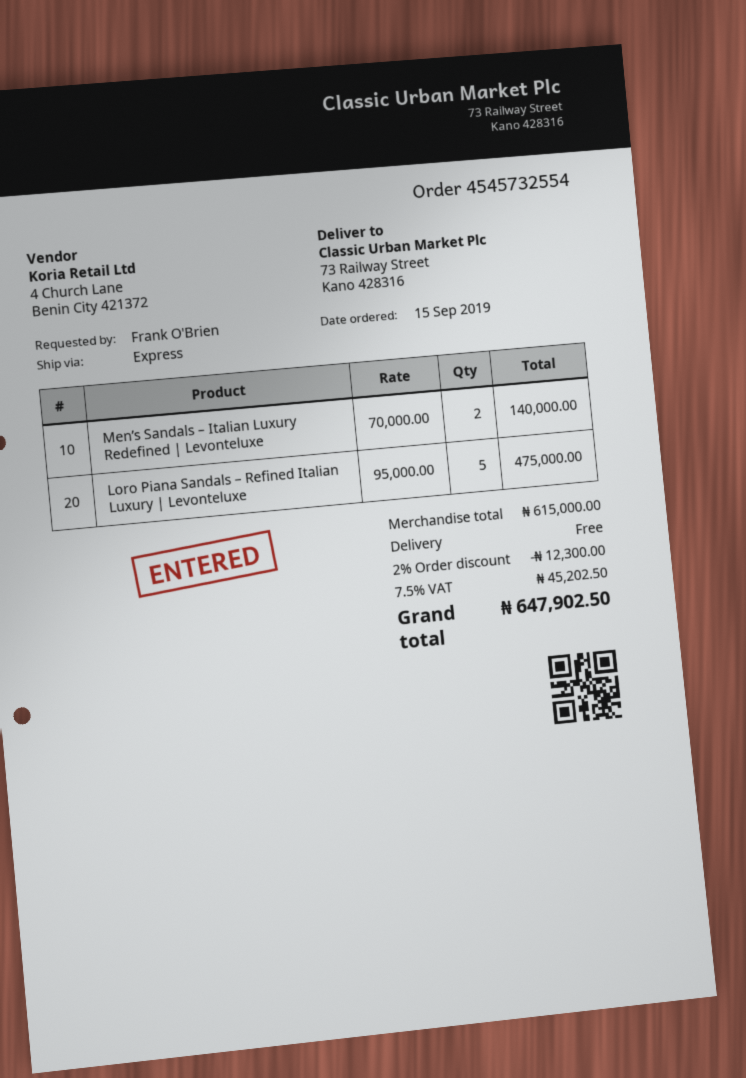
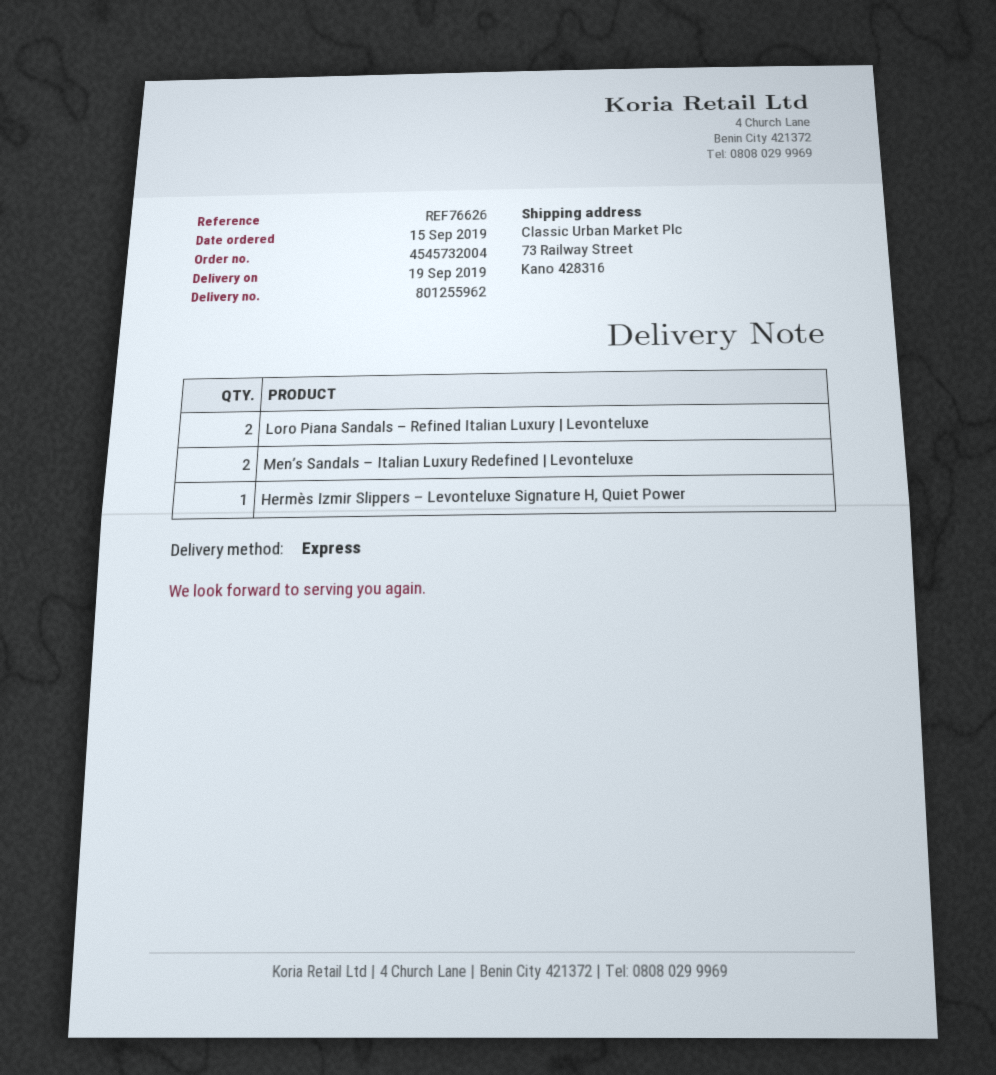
order number: 4545732554 -> 4545732004
Loro Piana Sandals – Refined Italian Luxury | Levonteluxe: 5 -> 2
Hermès Izmir Slippers – Levonteluxe Signature H, Quiet Power: none -> 1

